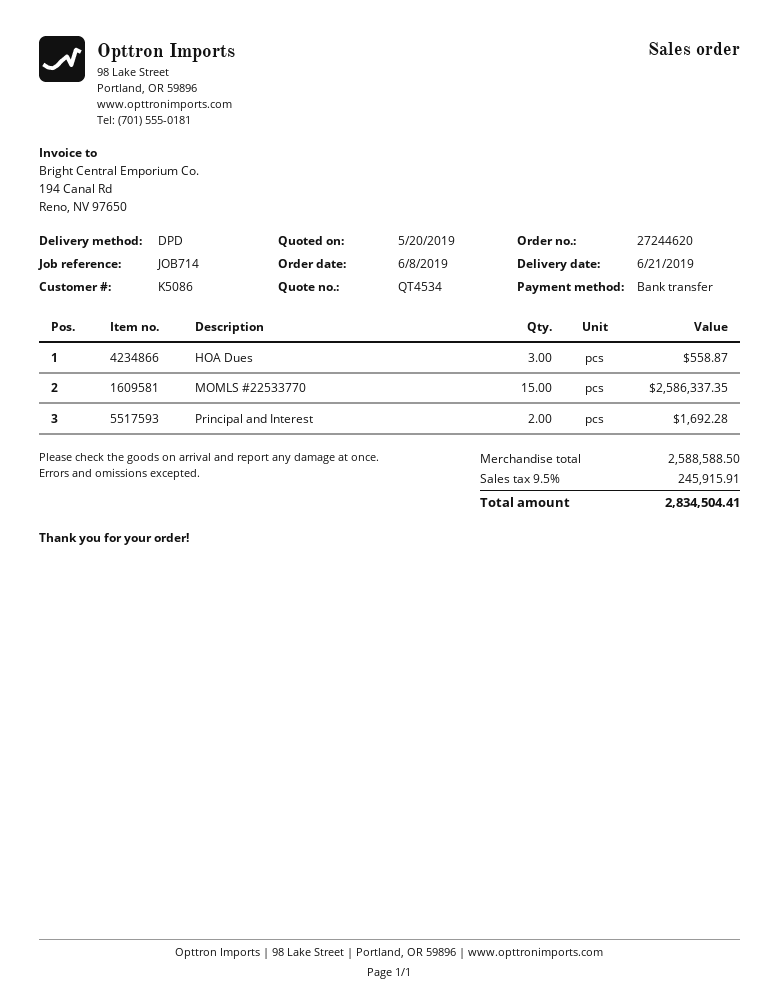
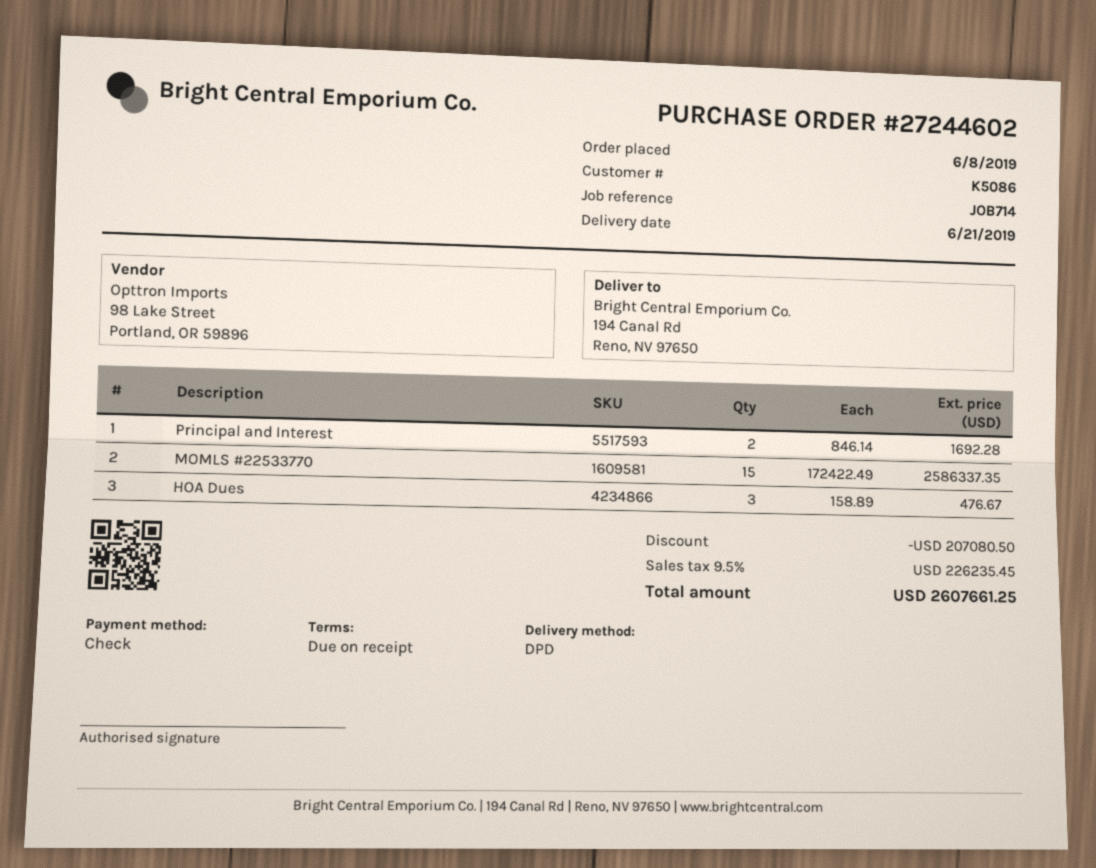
order number: 27244620 -> 27244602
payment method: bank transfer -> cheque
HOA Dues: 3 for 558.87 -> 3 for 476.67
discount: none -> 207080.50
tax: 9.5% = 245915.91 -> 9.5% = 226235.45
total: 2834504.41 -> 2607661.25

